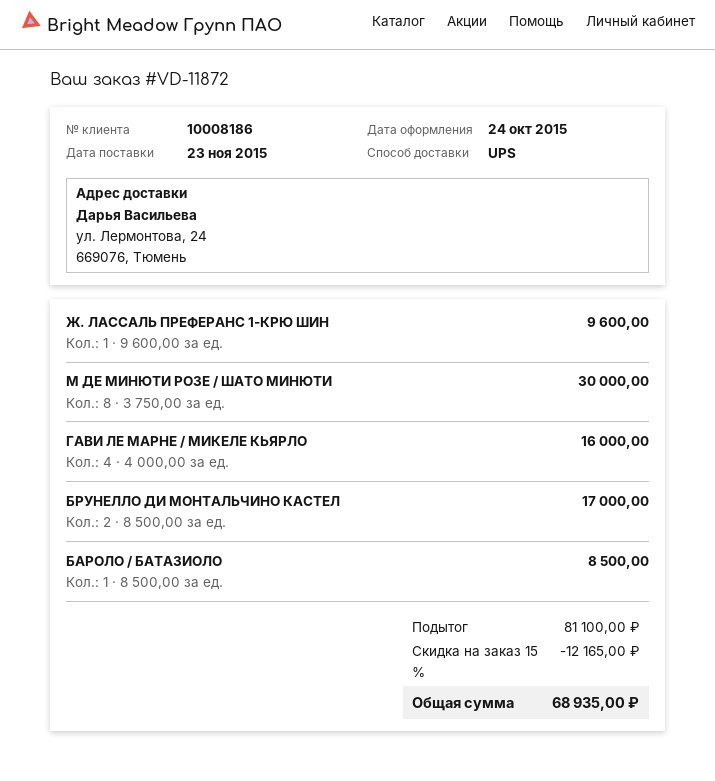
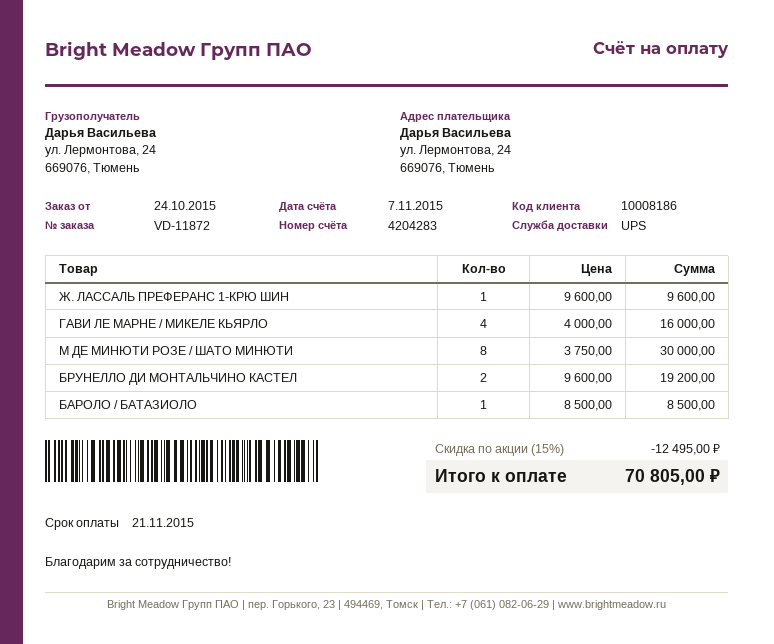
БРУНЕЛЛО ДИ МОНТАЛЬЧИНО КАСТЕЛ: 2 x 8500.00 = 17000.00 -> 2 x 9600.00 = 19200.00
discount: 15% = 12165.00 -> 15% = 12495.00
total: 68935.00 -> 70805.00

